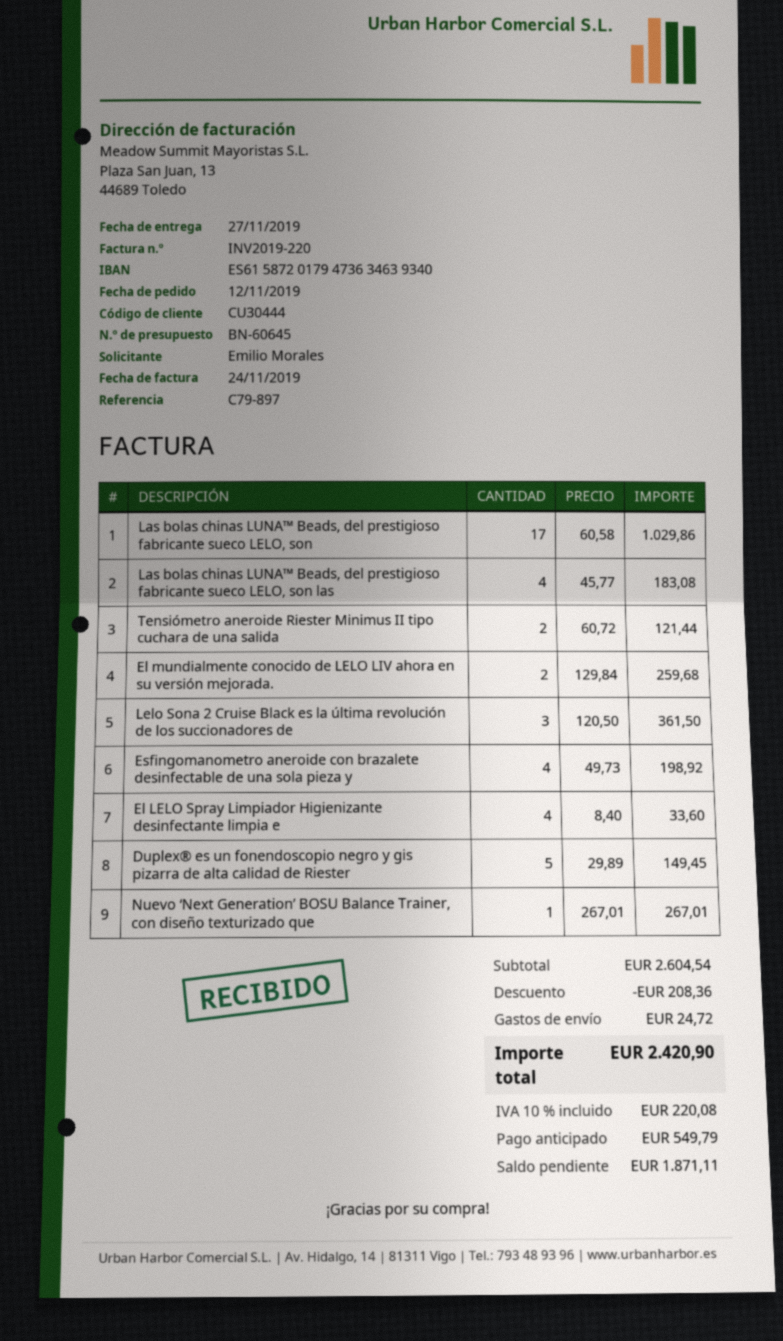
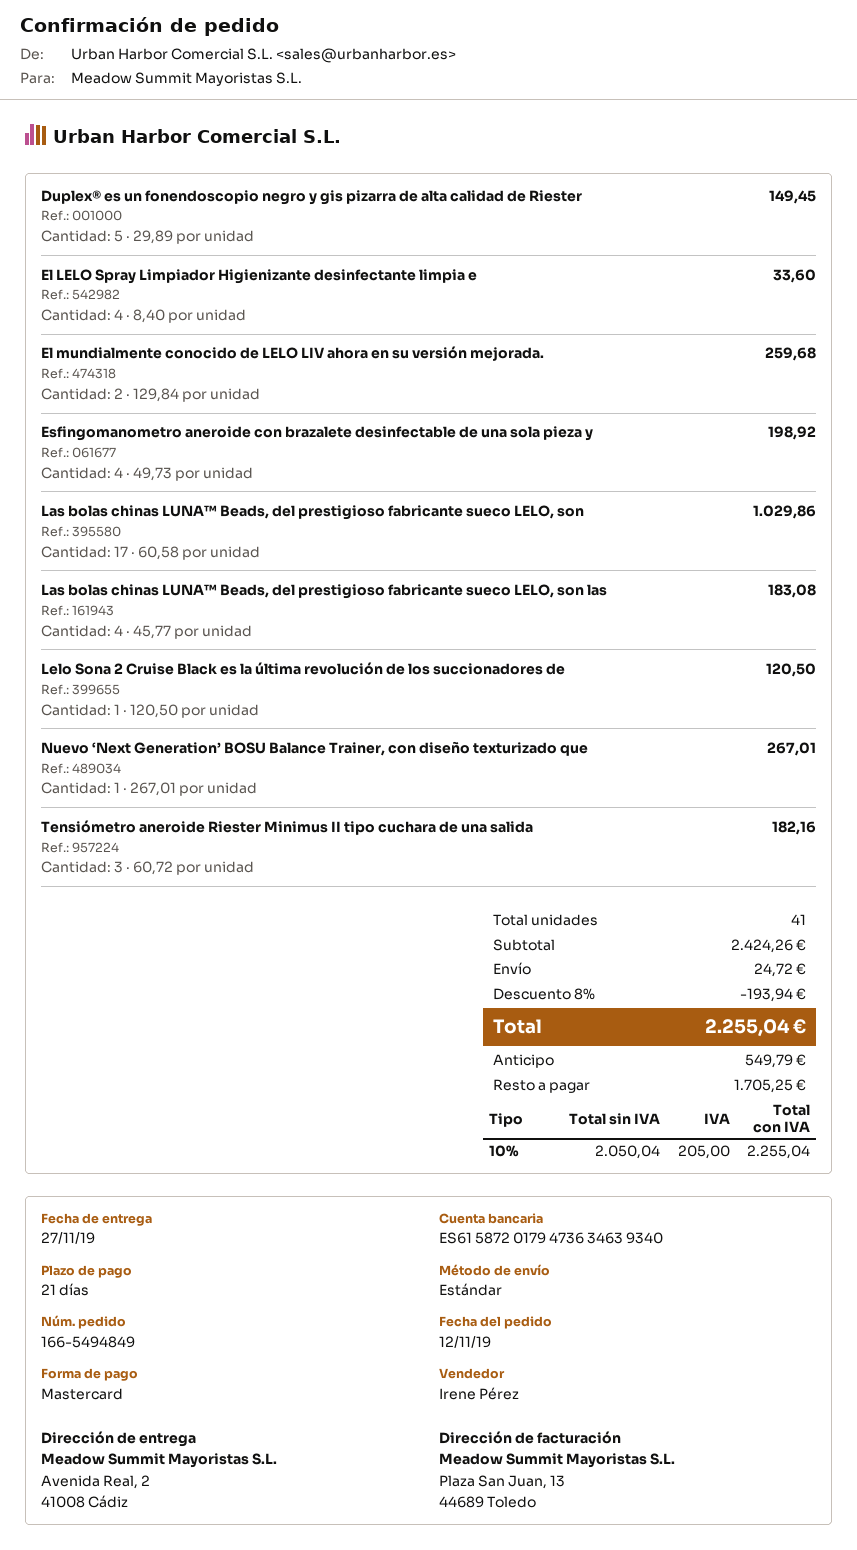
Tensiómetro aneroide Riester Minimus II tipo cuchara de una salida: 2 x 60.72 = 121.44 -> 3 x 60.72 = 182.16
Lelo Sona 2 Cruise Black es la última revolución de los succionadores de: 3 x 120.50 = 361.50 -> 1 x 120.50 = 120.50
subtotal: 2604.54 -> 2424.26
discount: 208.36 -> 193.94
tax: 10% = 220.08 -> 10% = 205.00
total: 2420.90 -> 2255.04
balance: 1871.11 -> 1705.25

